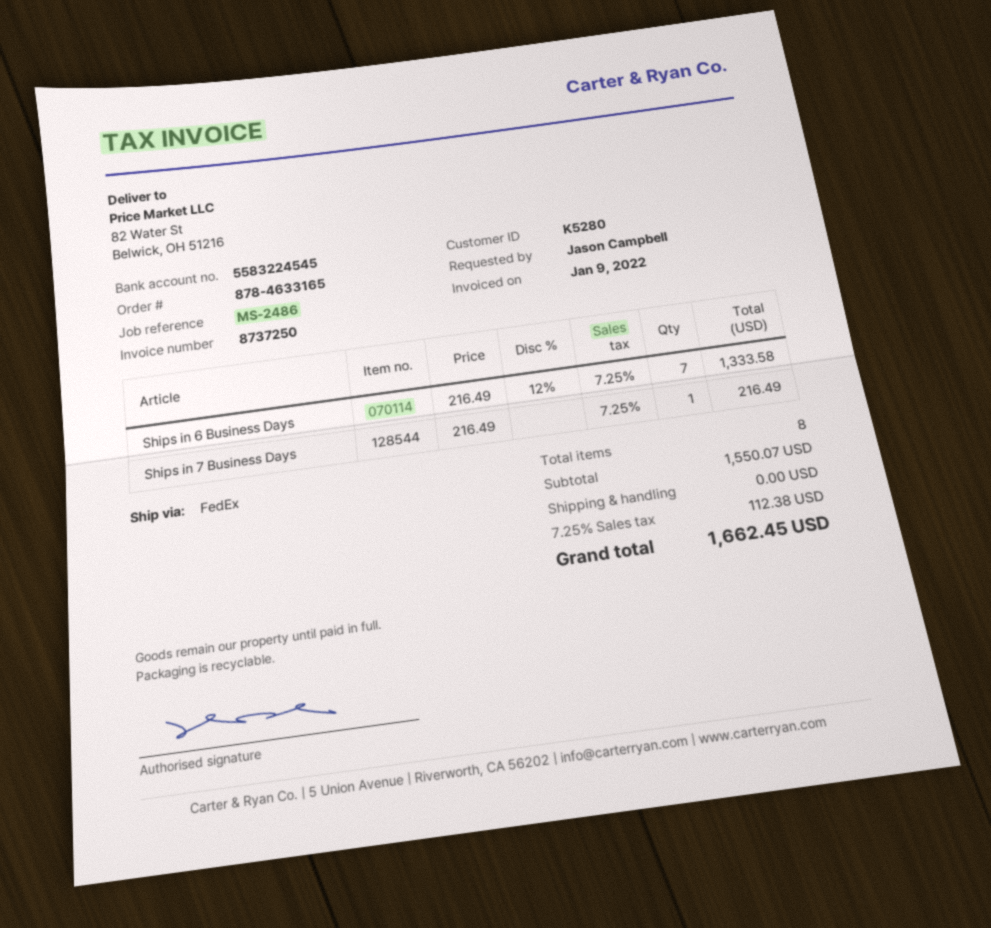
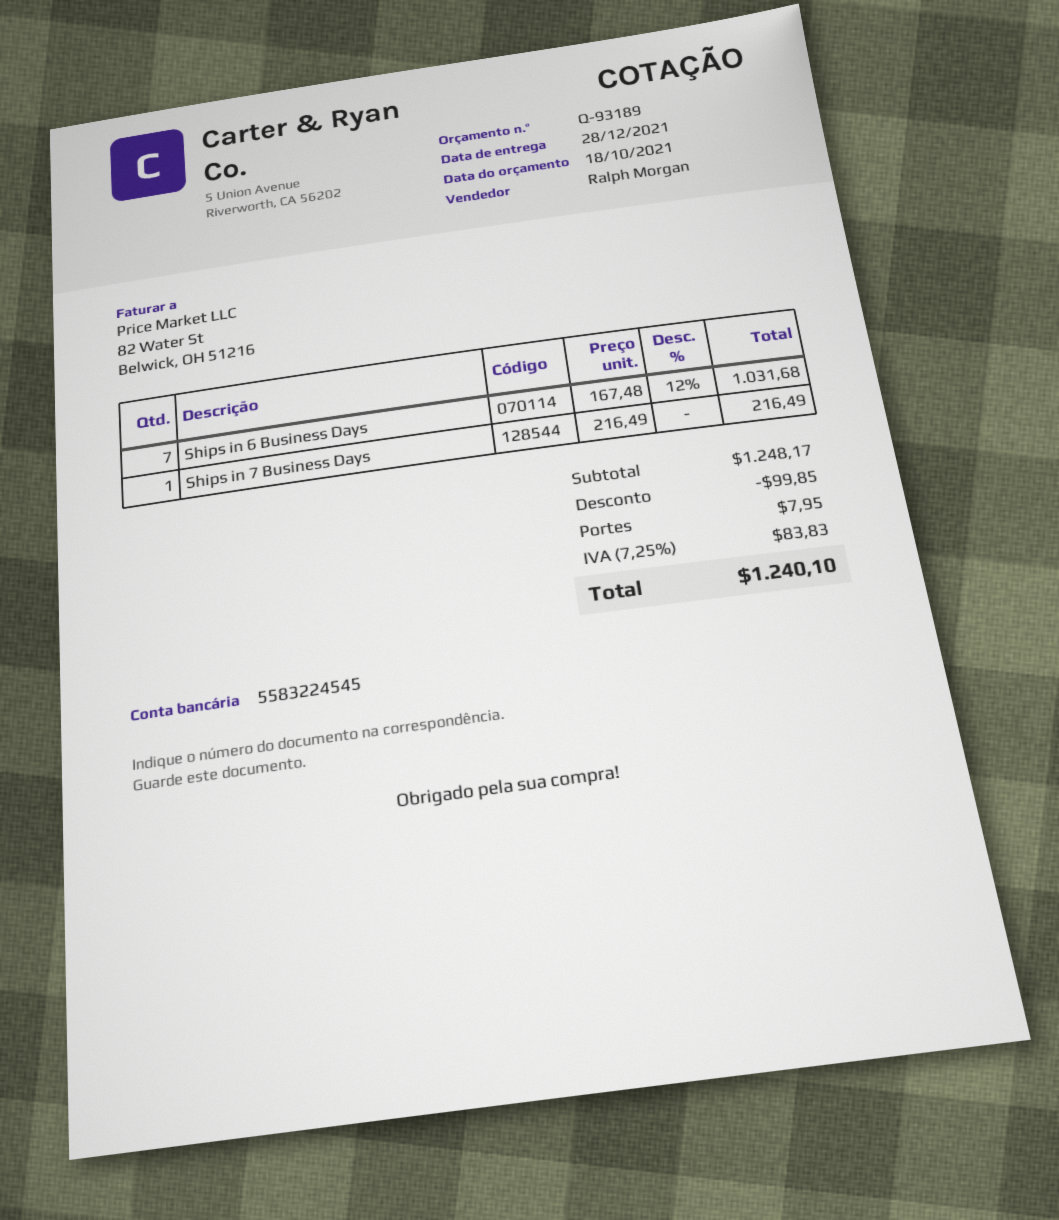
Ships in 6 Business Days: 7 x 216.49 - 12% = 1333.58 -> 7 x 167.48 - 12% = 1031.68
subtotal: 1550.07 -> 1248.17
discount: none -> 99.85
shipping: 0.00 -> 7.95
tax: 7.25% = 112.38 -> 7.25% = 83.83
total: 1662.45 -> 1240.10

